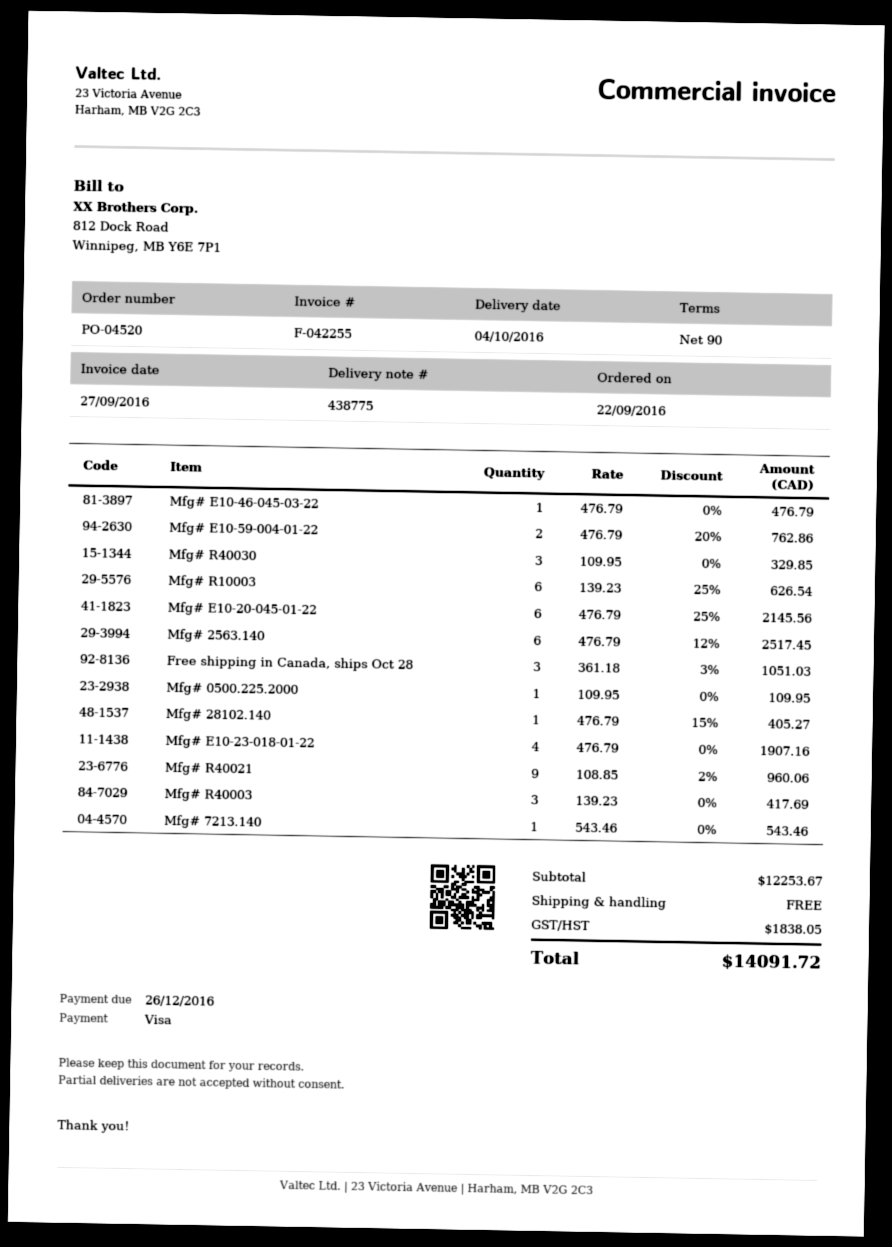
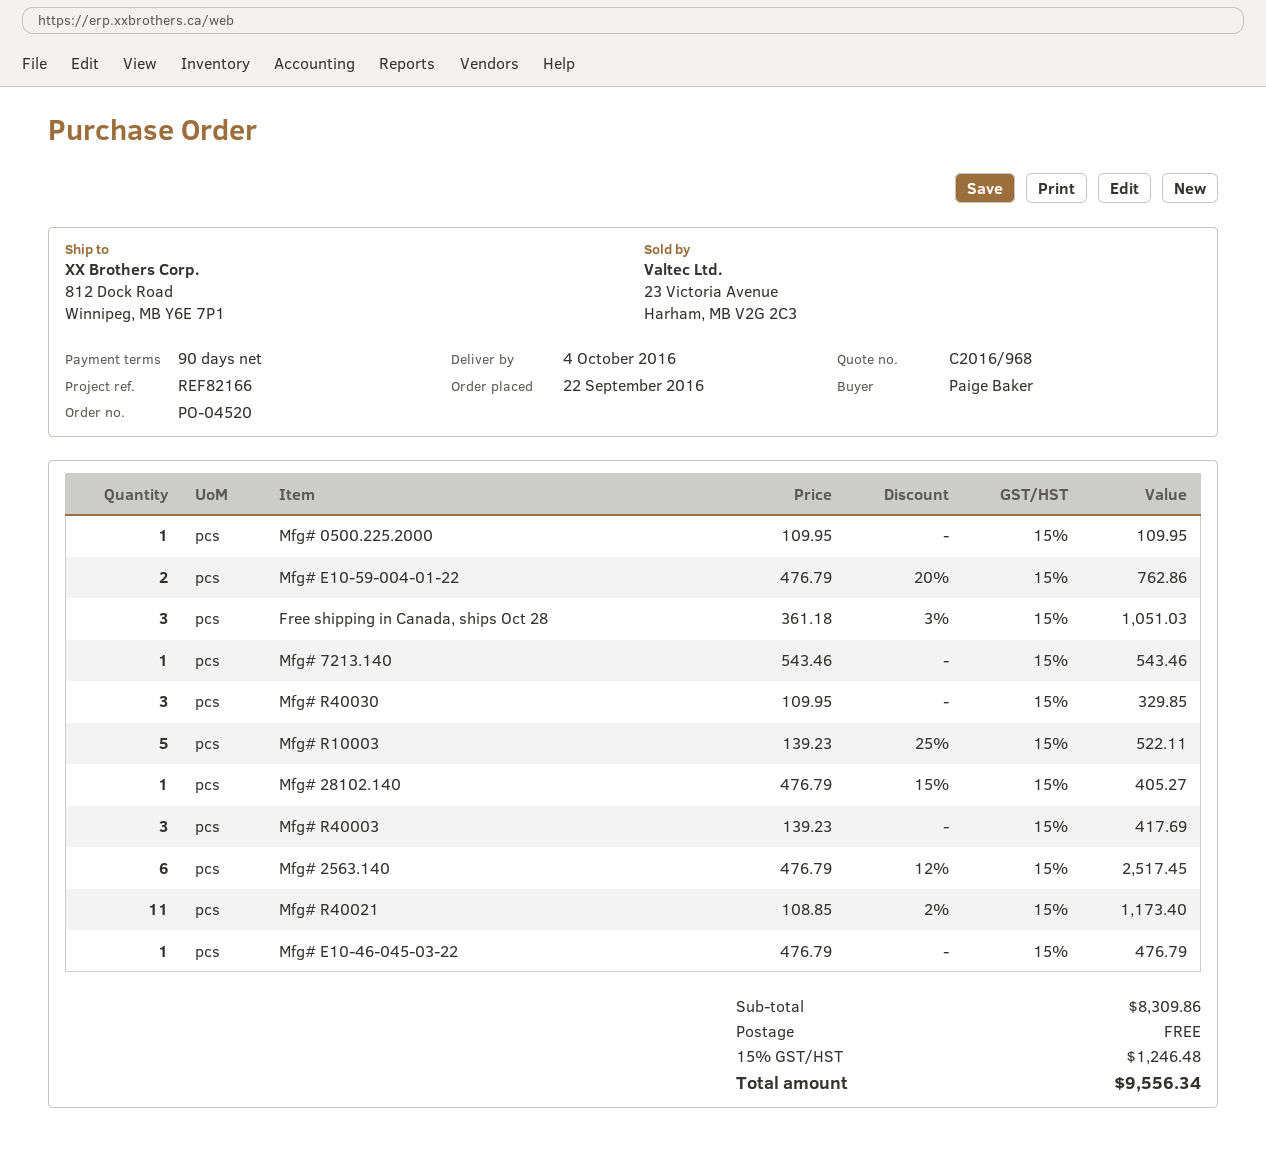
Mfg# R10003: 6 x 139.23 - 25% = 626.54 -> 5 x 139.23 - 25% = 522.11
Mfg# E10-20-045-01-22: 6 x 476.79 - 25% = 2145.56 -> none
Mfg# E10-23-018-01-22: 4 x 476.79 = 1907.16 -> none
Mfg# R40021: 9 x 108.85 - 2% = 960.06 -> 11 x 108.85 - 2% = 1173.40
subtotal: 12253.67 -> 8309.86
tax: 1838.05 -> 1246.48
total: 14091.72 -> 9556.34

